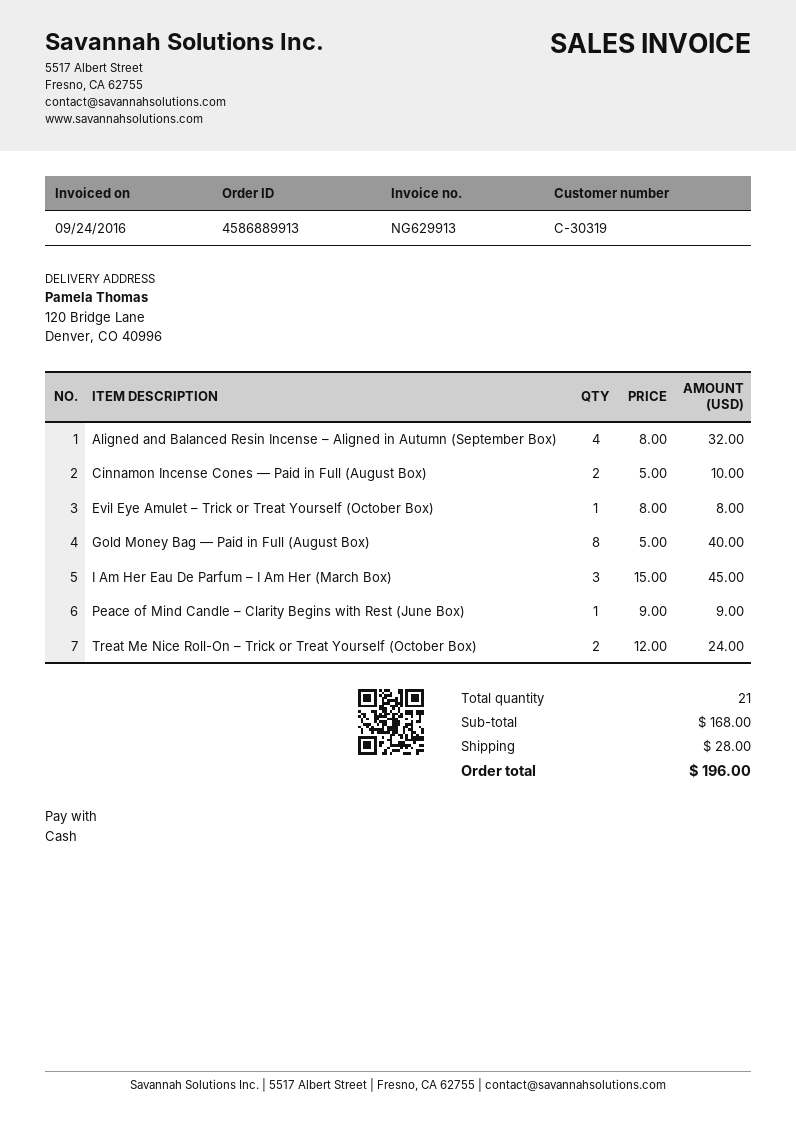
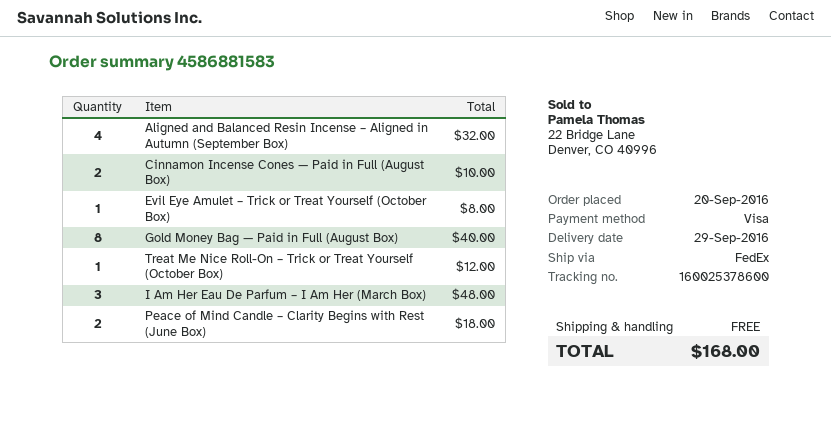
order number: 4586889913 -> 4586881583
payment method: cash -> Visa
I Am Her Eau De Parfum – I Am Her (March Box): 3 for 45.00 -> 3 for 48.00
Peace of Mind Candle – Clarity Begins with Rest (June Box): 1 for 9.00 -> 2 for 18.00
Treat Me Nice Roll-On – Trick or Treat Yourself (October Box): 2 for 24.00 -> 1 for 12.00
shipping: 28.00 -> 0.00
total: 196.00 -> 168.00

